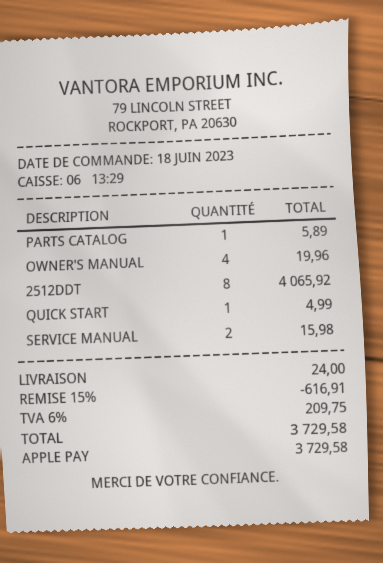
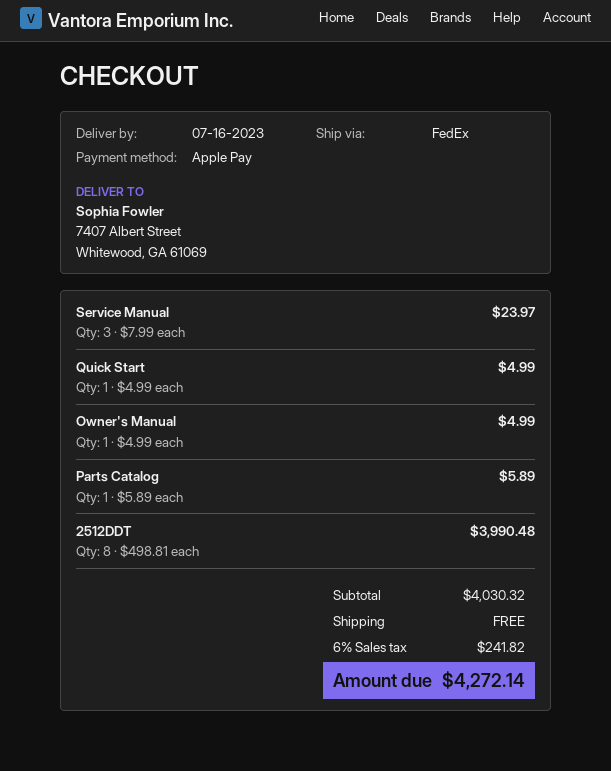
OWNER'S MANUAL: 4 for 19.96 -> 1 for 4.99
2512DDT: 8 for 4065.92 -> 8 for 3990.48
SERVICE MANUAL: 2 for 15.98 -> 3 for 23.97
discount: 15% = 616.91 -> none
shipping: 24.00 -> 0.00
tax: 6% = 209.75 -> 6% = 241.82
total: 3729.58 -> 4272.14

